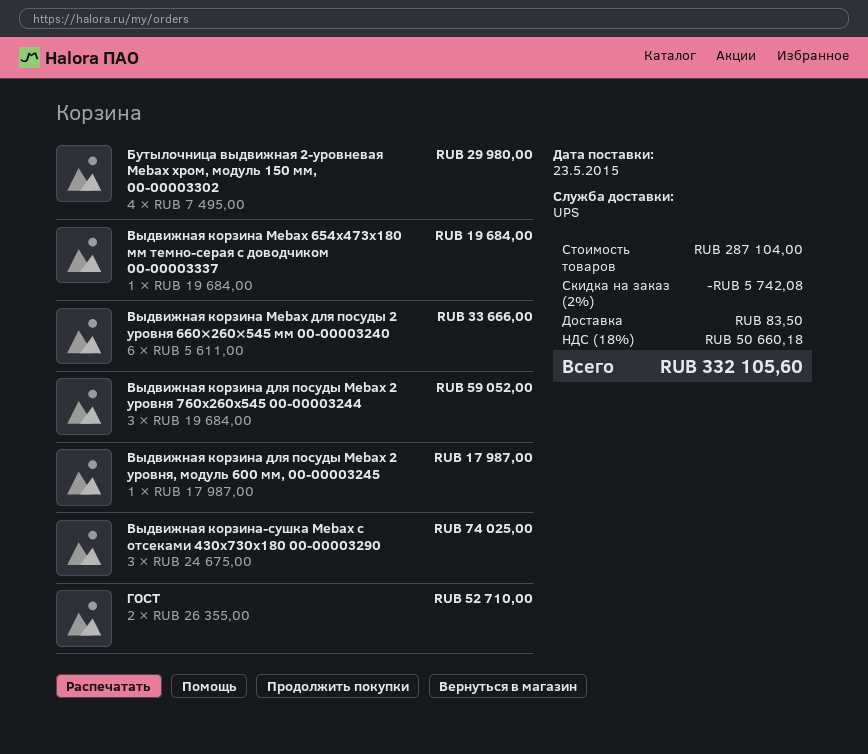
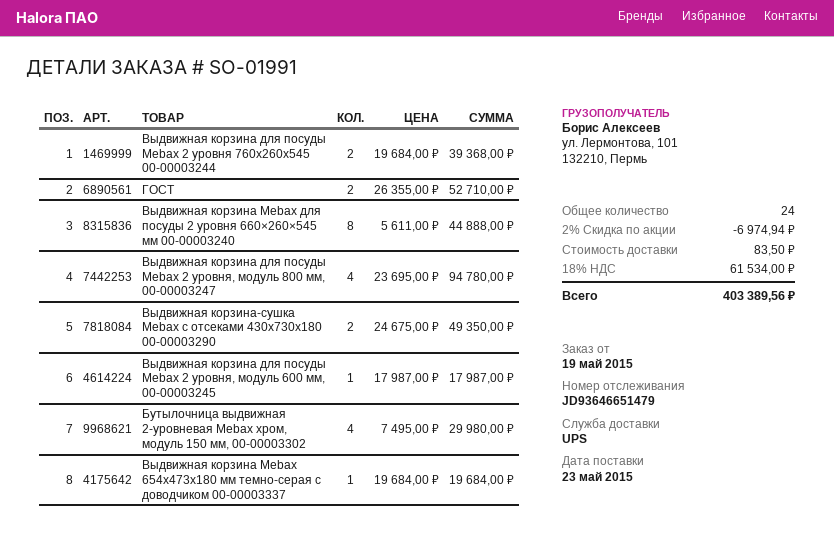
Выдвижная корзина Mebax для посуды 2 уровня 660×260×545 мм 00-00003240: 6 x 5611.00 = 33666.00 -> 8 x 5611.00 = 44888.00
Выдвижная корзина для посуды Mebax 2 уровня 760х260х545 00-00003244: 3 x 19684.00 = 59052.00 -> 2 x 19684.00 = 39368.00
Выдвижная корзина-сушка Mebax с отсеками 430х730х180 00-00003290: 3 x 24675.00 = 74025.00 -> 2 x 24675.00 = 49350.00
Выдвижная корзина для посуды Mebax 2 уровня, модуль 800 мм, 00-00003247: none -> 4 x 23695.00 = 94780.00
discount: 2% = 5742.08 -> 2% = 6974.94
tax: 18% = 50660.18 -> 18% = 61534.00
total: 332105.60 -> 403389.56

